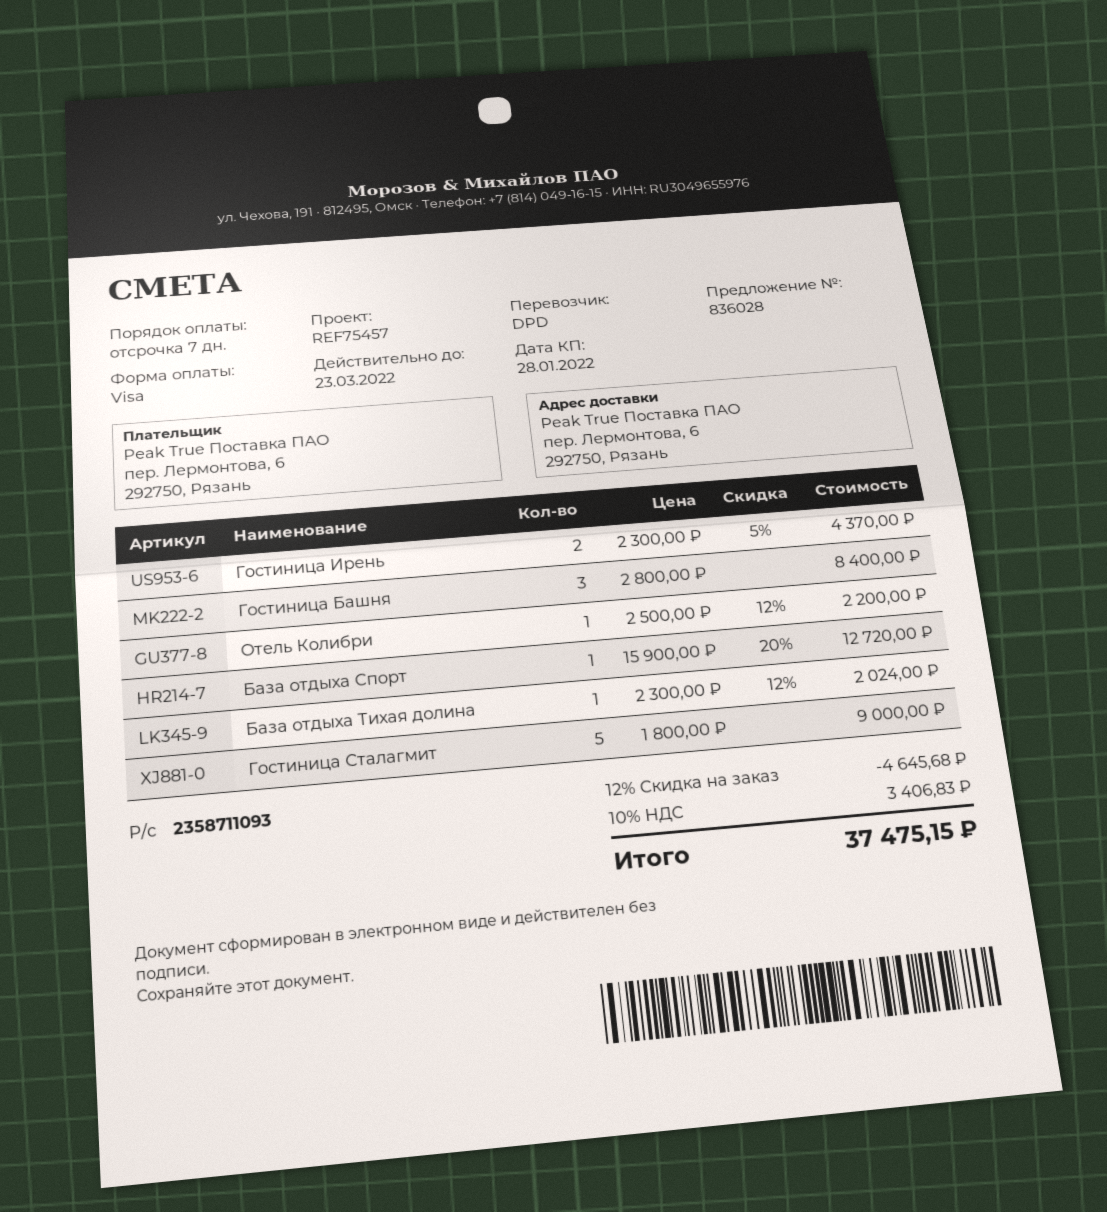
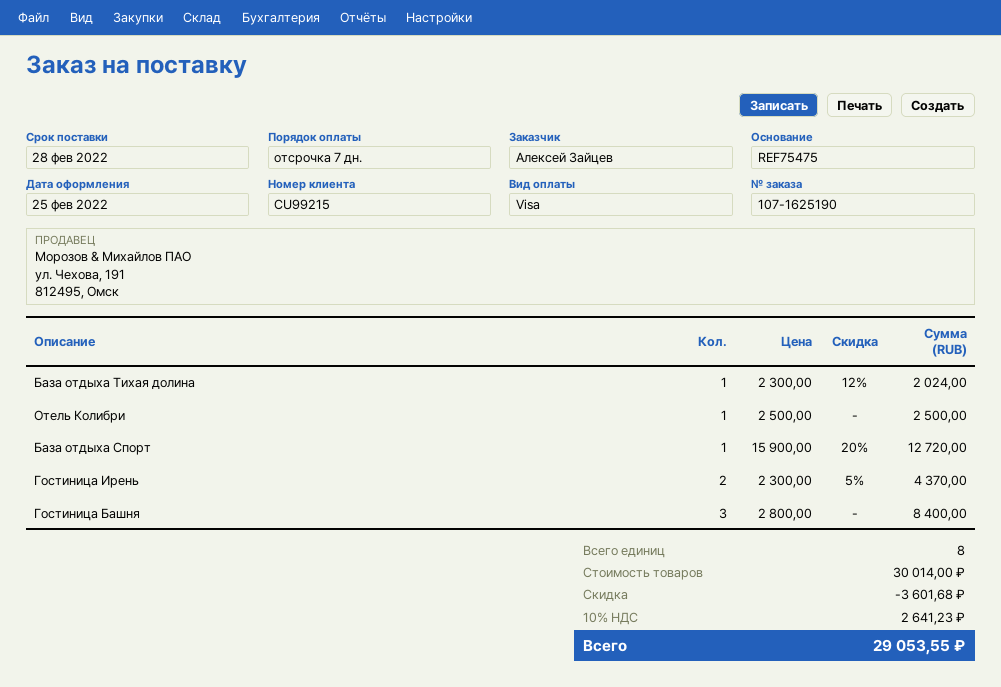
reference: REF75457 -> REF75475
Отель Колибри: 1 x 2500.00 - 12% = 2200.00 -> 1 x 2500.00 = 2500.00
Гостиница Сталагмит: 5 x 1800.00 = 9000.00 -> none
discount: 4645.68 -> 3601.68
tax: 10% = 3406.83 -> 10% = 2641.23
total: 37475.15 -> 29053.55

